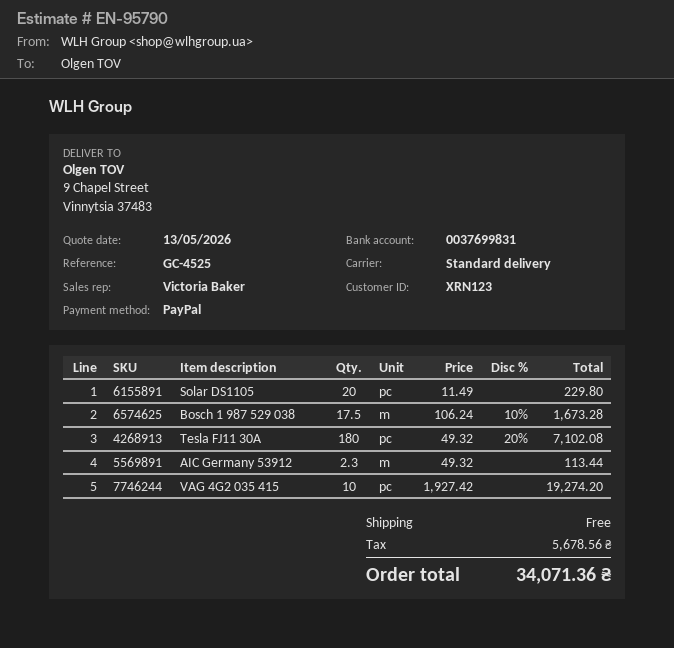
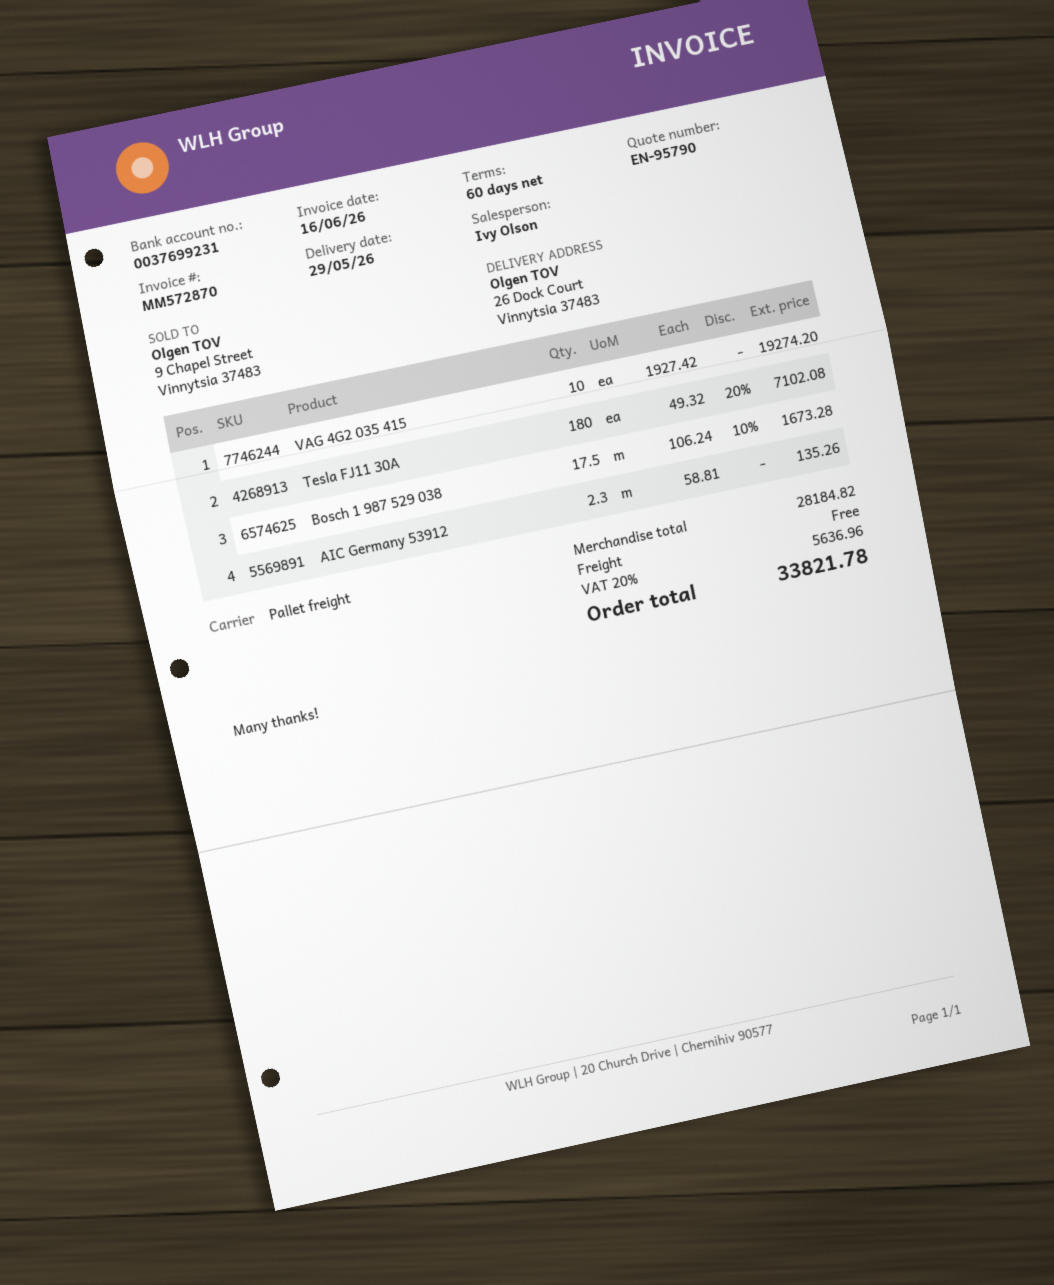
sales rep: Victoria Baker -> Ivy Olson
bank account: 0037699831 -> 0037699231
shipping method: standard -> pallet freight
ship to: 9 Chapel Street, Vinnytsia 37483 -> 26 Dock Court, Vinnytsia 37483
Solar DS1105: 20 x 11.49 = 229.80 -> none
AIC Germany 53912: 2.3 x 49.32 = 113.44 -> 2.3 x 58.81 = 135.26
tax: 5678.56 -> 5636.96
total: 34071.36 -> 33821.78

